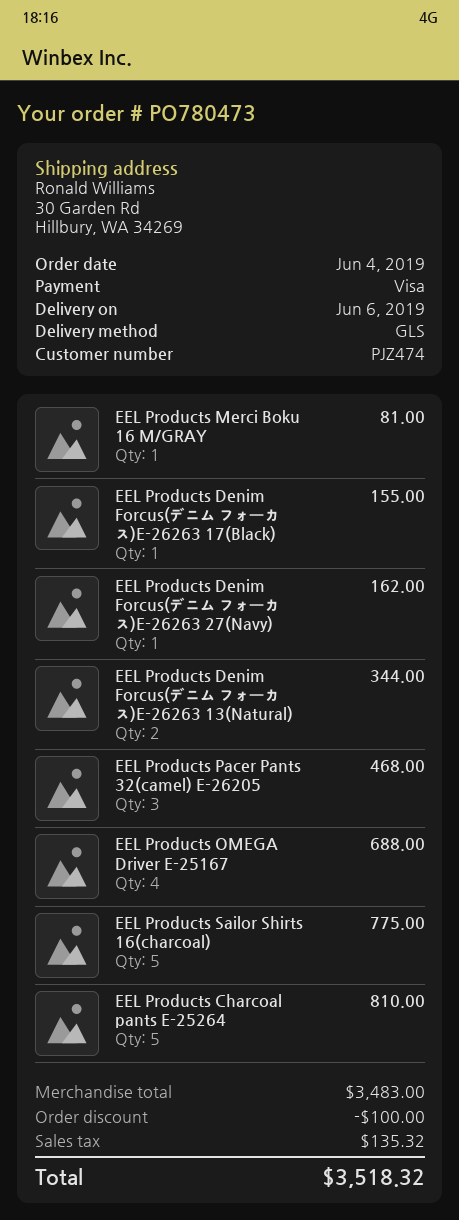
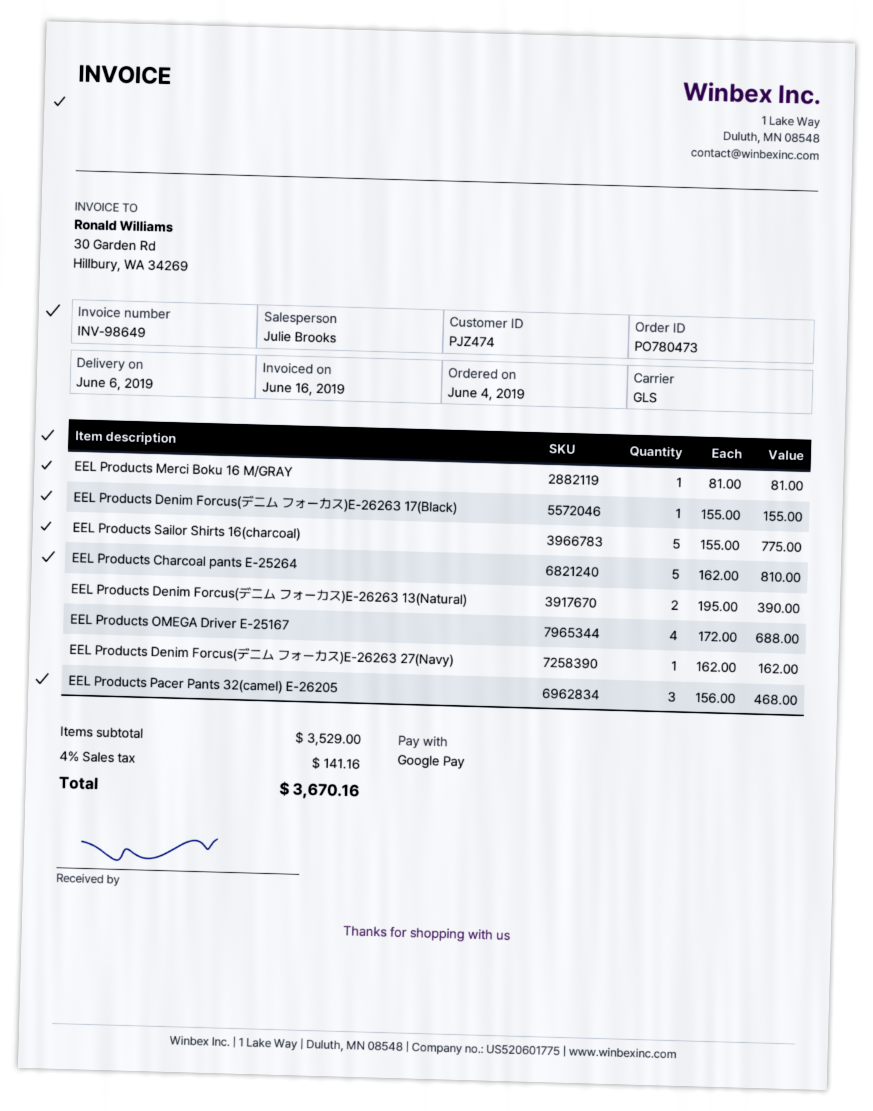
payment method: Visa -> Google Pay
EEL Products Denim Forcus(デニム フォーカス)E-26263 13(Natural): 2 for 344.00 -> 2 for 390.00
subtotal: 3483.00 -> 3529.00
discount: 100.00 -> none
tax: 135.32 -> 141.16
total: 3518.32 -> 3670.16

